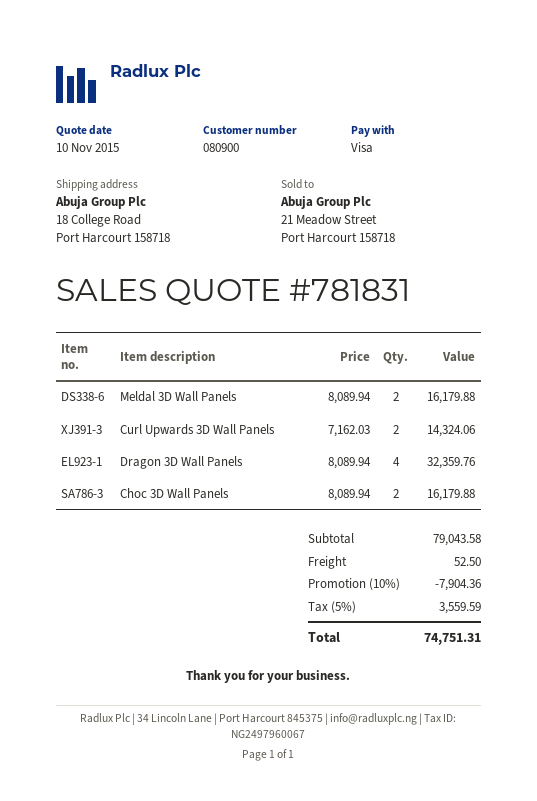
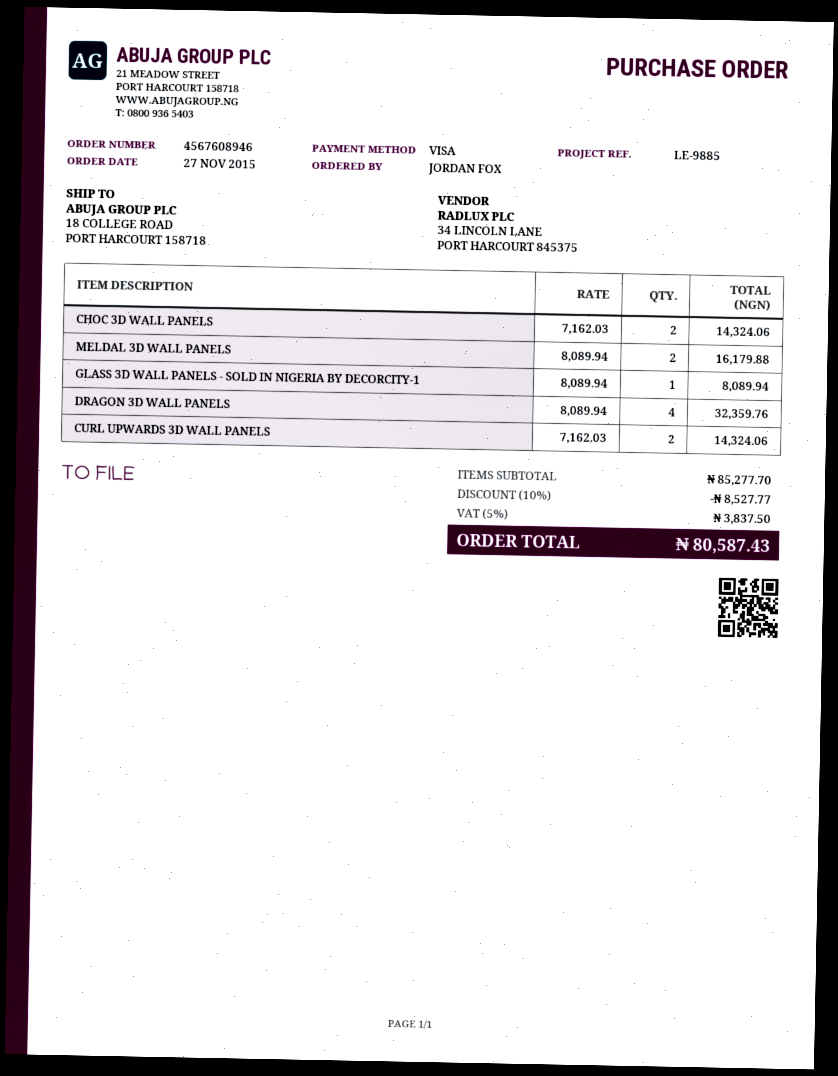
Choc 3D Wall Panels: 2 x 8089.94 = 16179.88 -> 2 x 7162.03 = 14324.06
GLASS 3D WALL PANELS - SOLD IN NIGERIA BY DECORCITY-1: none -> 1 x 8089.94 = 8089.94
subtotal: 79043.58 -> 85277.70
discount: 10% = 7904.36 -> 10% = 8527.77
shipping: 52.50 -> none
tax: 5% = 3559.59 -> 5% = 3837.50
total: 74751.31 -> 80587.43

